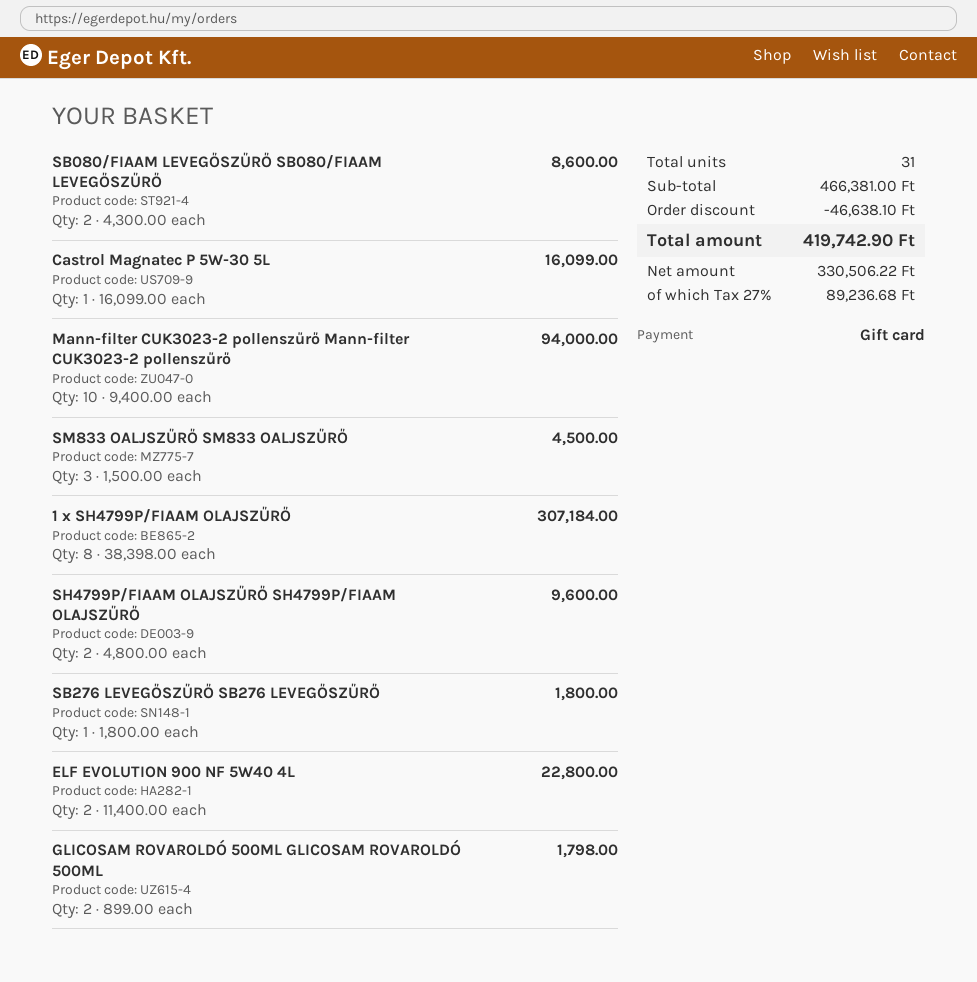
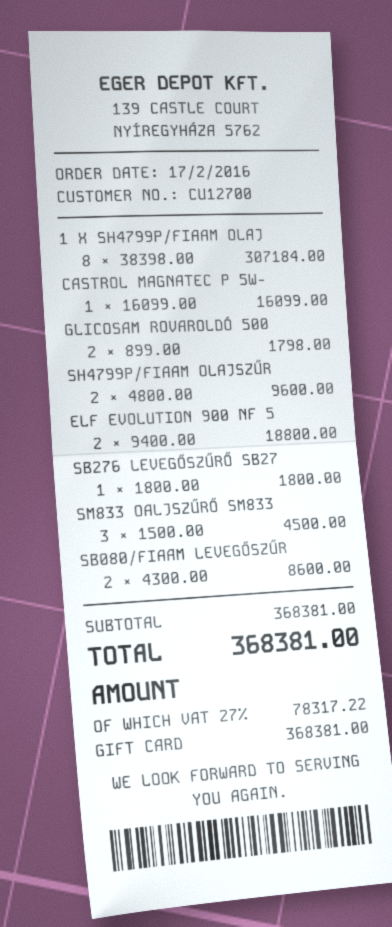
Mann-filter CUK3023-2 pollenszűrő Mann-filter CUK3023-2 pollenszűrő: 10 x 9400.00 = 94000.00 -> none
ELF EVOLUTION 900 NF 5W40 4L: 2 x 11400.00 = 22800.00 -> 2 x 9400.00 = 18800.00
subtotal: 466381.00 -> 368381.00
discount: 46638.10 -> none
tax: 27% = 89236.68 -> 27% = 78317.22
total: 419742.90 -> 368381.00

